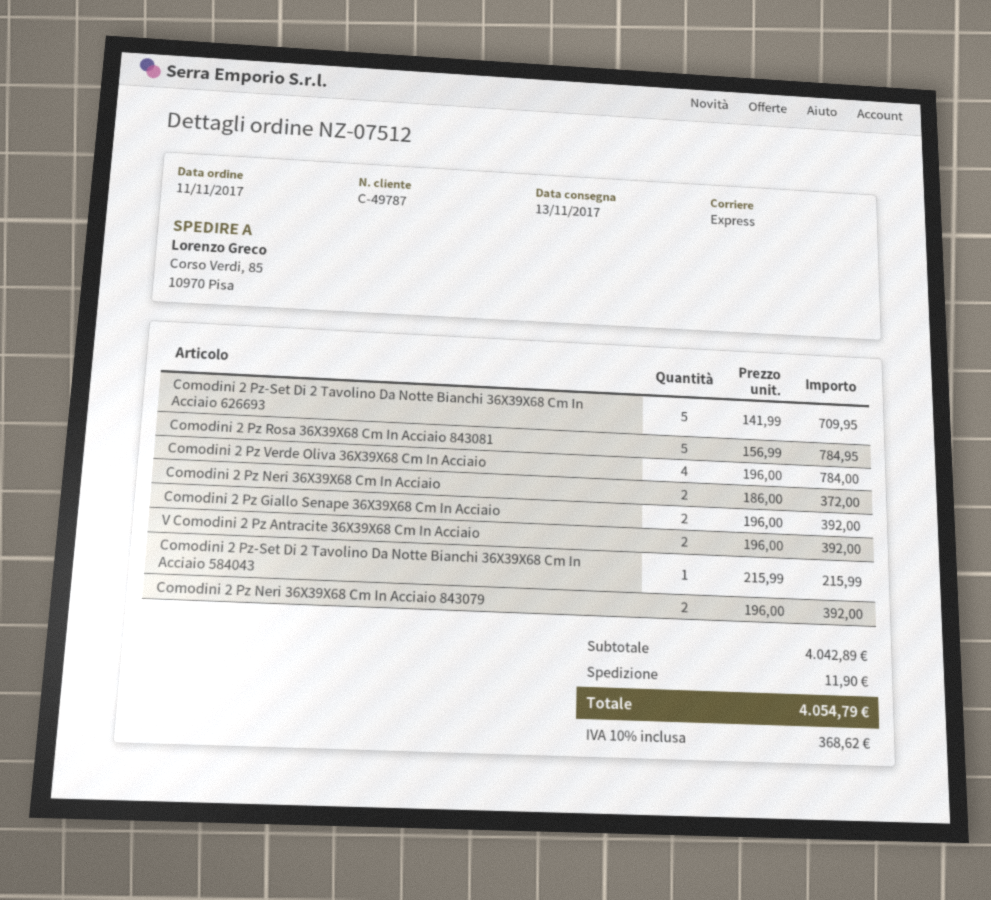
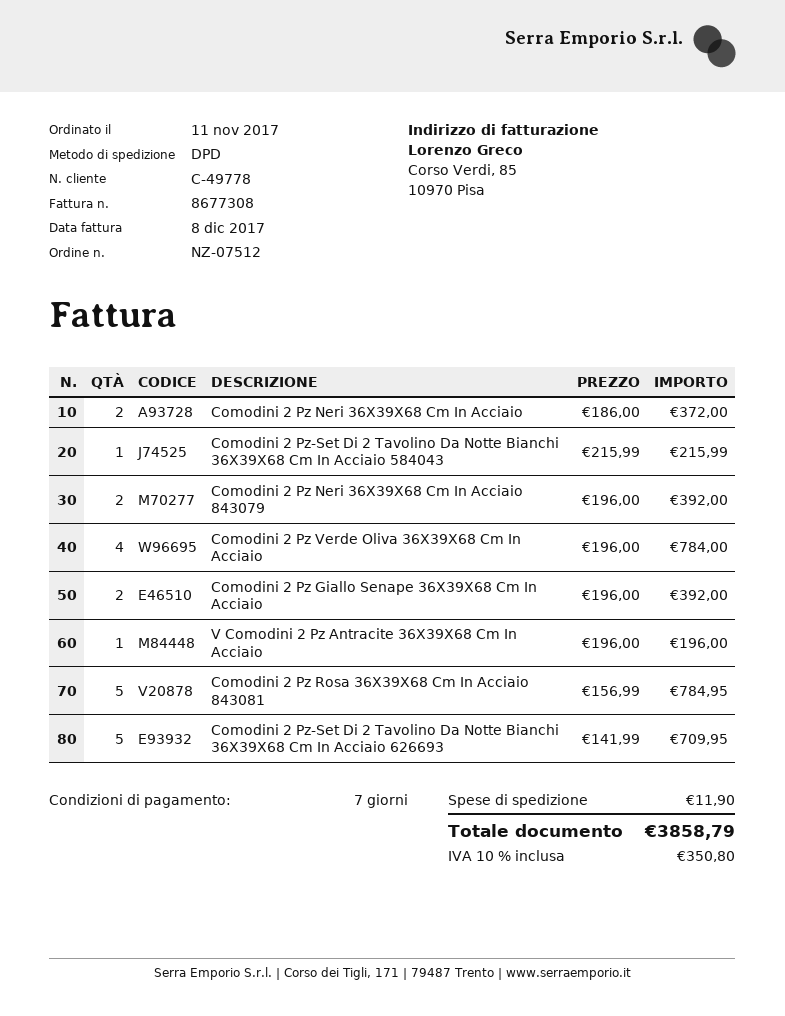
customer number: C-49787 -> C-49778
shipping method: express -> DPD
V Comodini 2 Pz Antracite 36X39X68 Cm In Acciaio: 2 x 196.00 = 392.00 -> 1 x 196.00 = 196.00
tax: 10% = 368.62 -> 10% = 350.80
total: 4054.79 -> 3858.79

